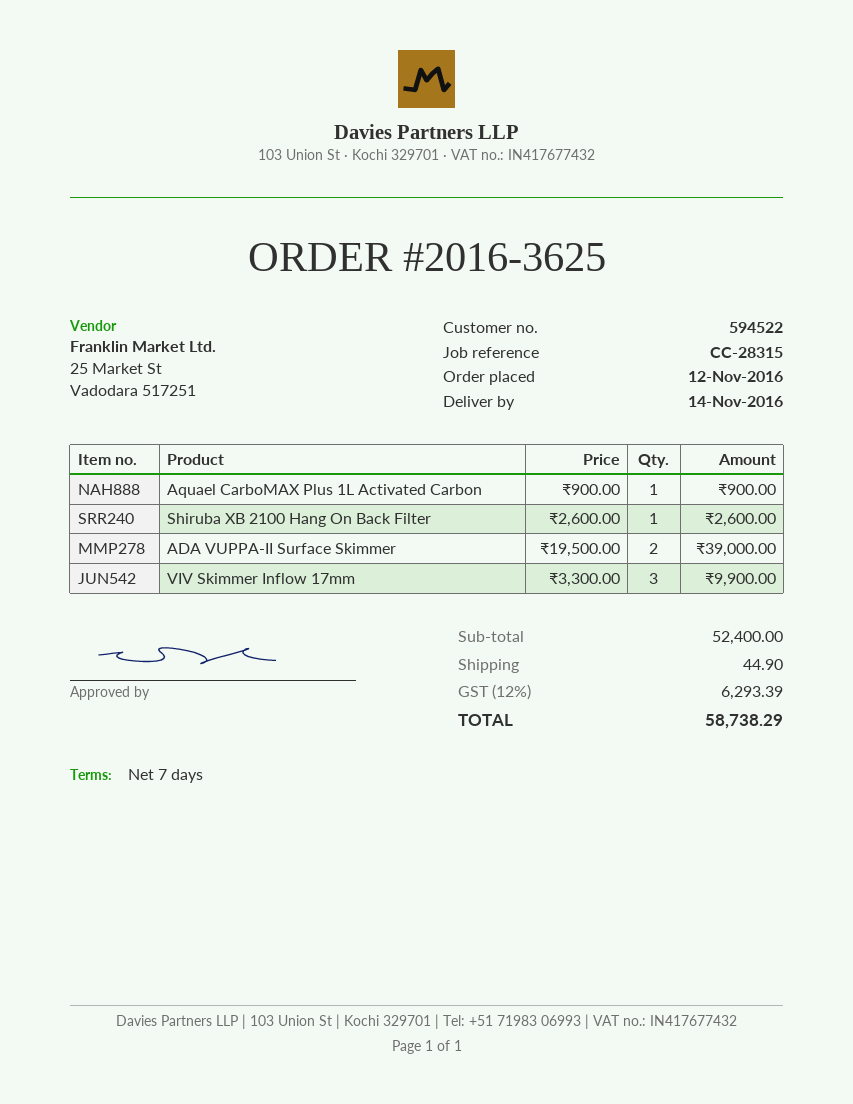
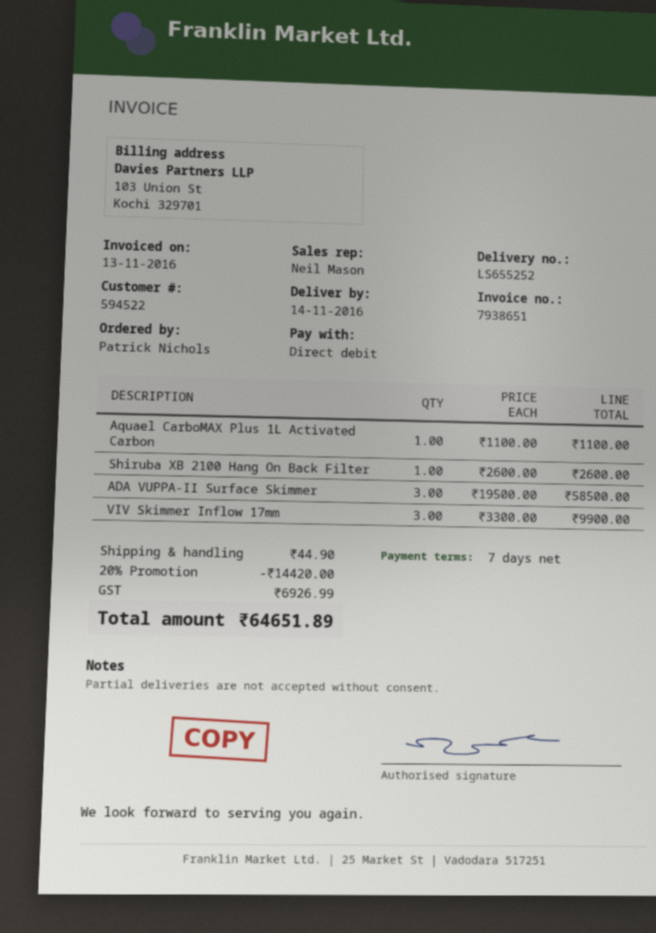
Aquael CarboMAX Plus 1L Activated Carbon: 1 x 900.00 = 900.00 -> 1 x 1100.00 = 1100.00
ADA VUPPA-II Surface Skimmer: 2 x 19500.00 = 39000.00 -> 3 x 19500.00 = 58500.00
discount: none -> 20% = 14420.00
tax: 6293.39 -> 6926.99
total: 58738.29 -> 64651.89

